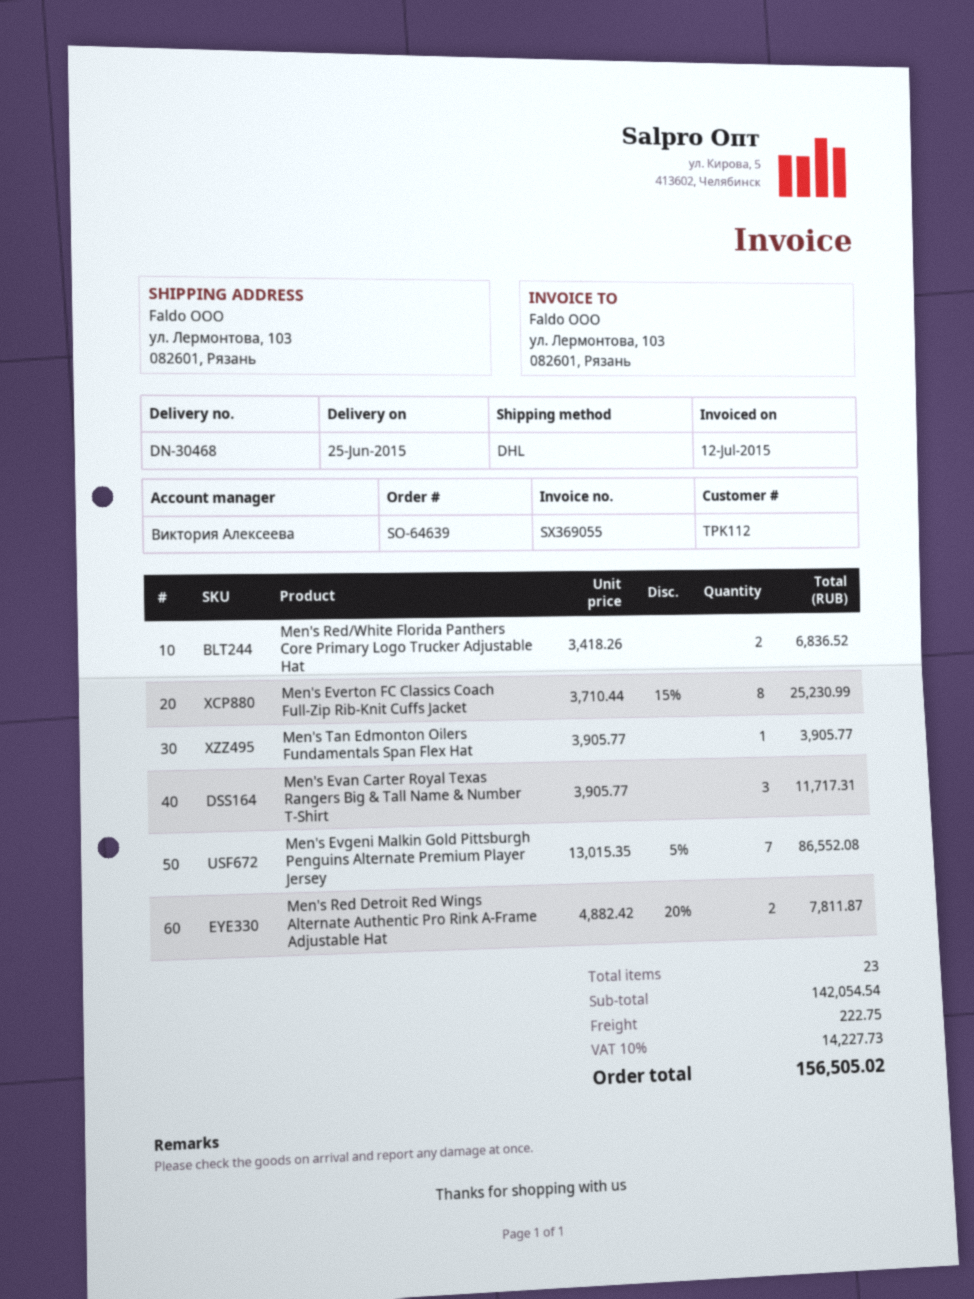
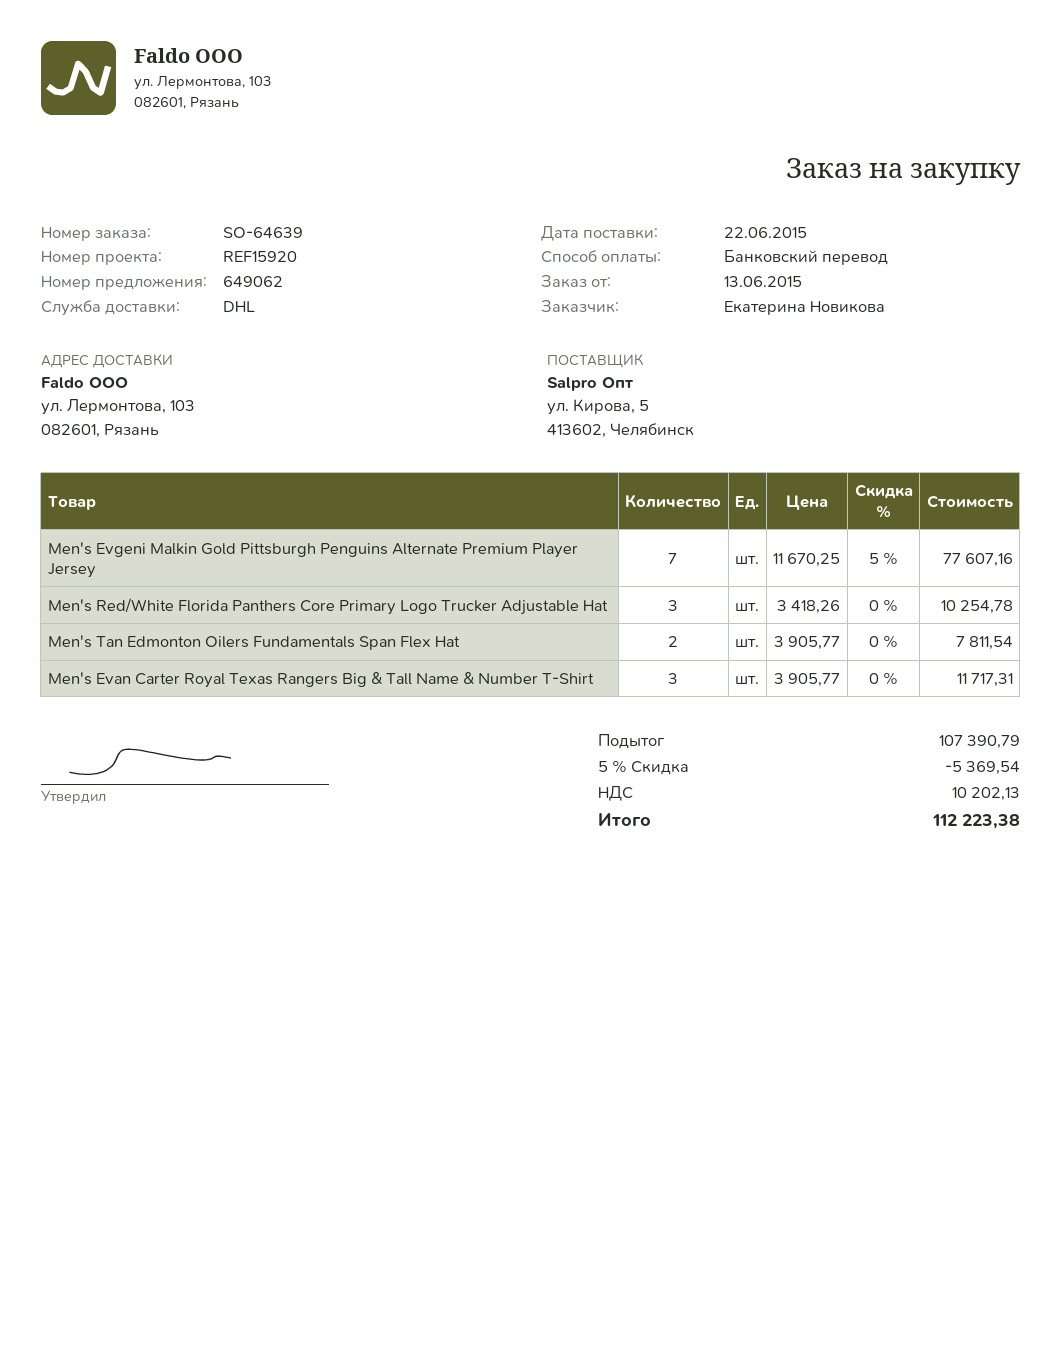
delivery date: 2015-06-25 -> 2015-06-22
Men's Red/White Florida Panthers Core Primary Logo Trucker Adjustable Hat: 2 x 3418.26 = 6836.52 -> 3 x 3418.26 = 10254.78
Men's Everton FC Classics Coach Full-Zip Rib-Knit Cuffs Jacket: 8 x 3710.44 - 15% = 25230.99 -> none
Men's Tan Edmonton Oilers Fundamentals Span Flex Hat: 1 x 3905.77 = 3905.77 -> 2 x 3905.77 = 7811.54
Men's Evgeni Malkin Gold Pittsburgh Penguins Alternate Premium Player Jersey: 7 x 13015.35 - 5% = 86552.08 -> 7 x 11670.25 - 5% = 77607.16
Men's Red Detroit Red Wings Alternate Authentic Pro Rink A-Frame Adjustable Hat: 2 x 4882.42 - 20% = 7811.87 -> none
subtotal: 142054.54 -> 107390.79
discount: none -> 5% = 5369.54
shipping: 222.75 -> none
tax: 14227.73 -> 10202.13
total: 156505.02 -> 112223.38

